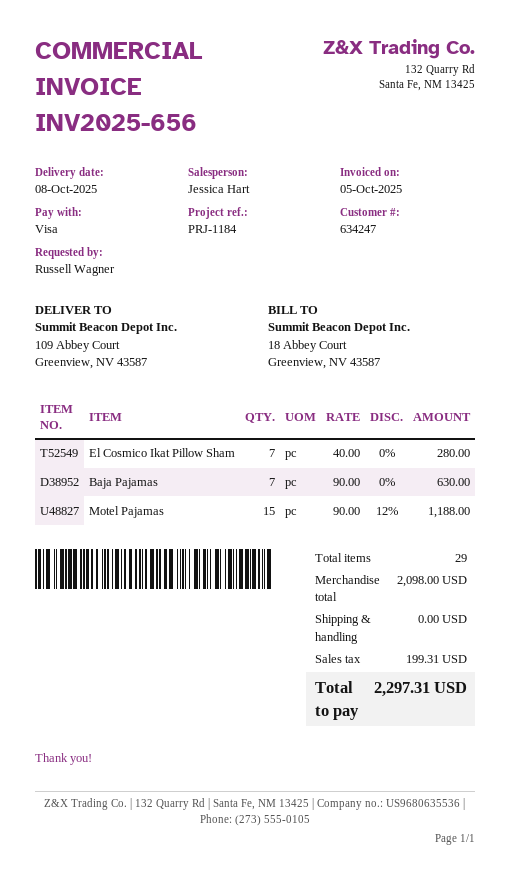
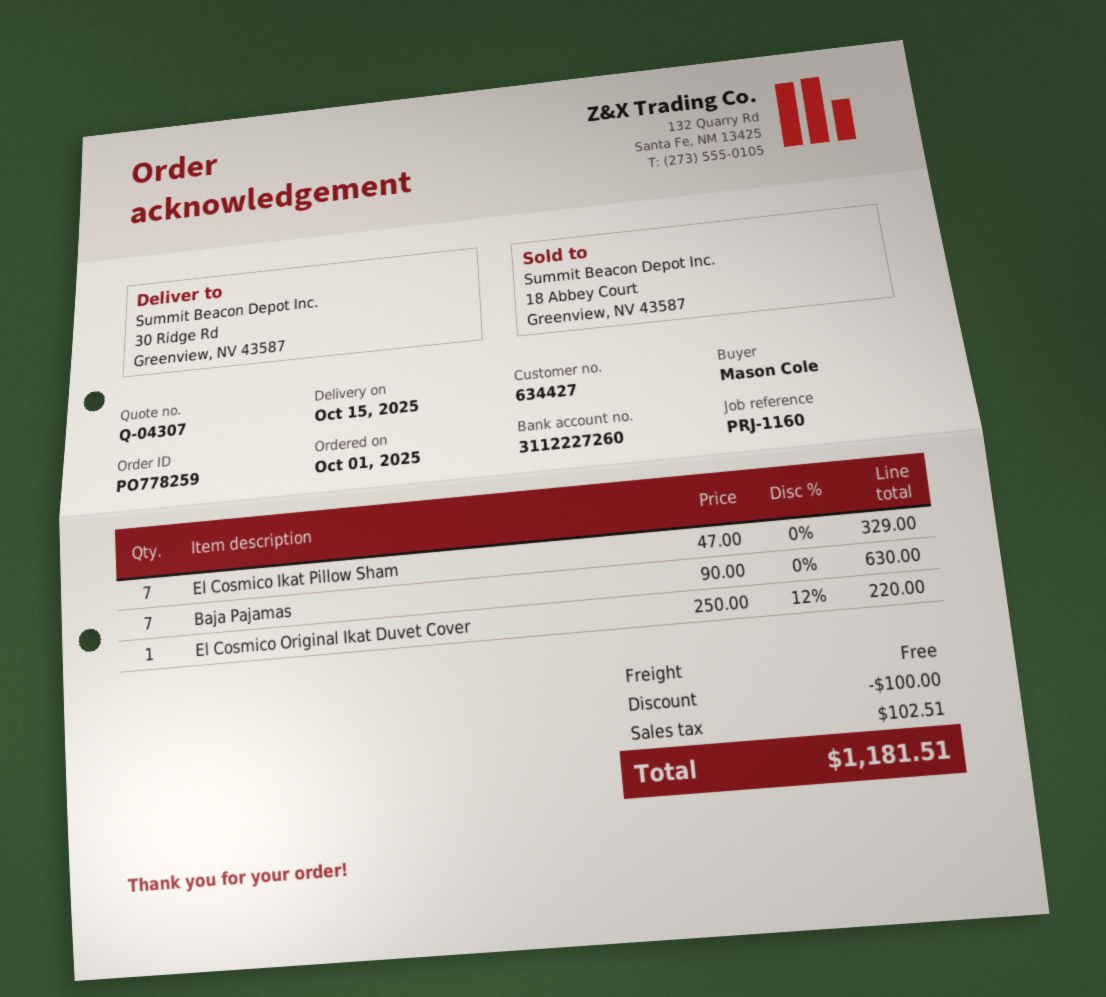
delivery date: 2025-10-08 -> 2025-10-15
customer number: 634247 -> 634427
reference: PRJ-1184 -> PRJ-1160
ordered by: Russell Wagner -> Mason Cole
ship to: 109 Abbey Court, Greenview, NV 43587 -> 30 Ridge Rd, Greenview, NV 43587
El Cosmico Ikat Pillow Sham: 7 x 40.00 = 280.00 -> 7 x 47.00 = 329.00
Motel Pajamas: 15 x 90.00 - 12% = 1188.00 -> none
El Cosmico Original Ikat Duvet Cover: none -> 1 x 250.00 - 12% = 220.00
discount: none -> 100.00
tax: 199.31 -> 102.51
total: 2297.31 -> 1181.51

